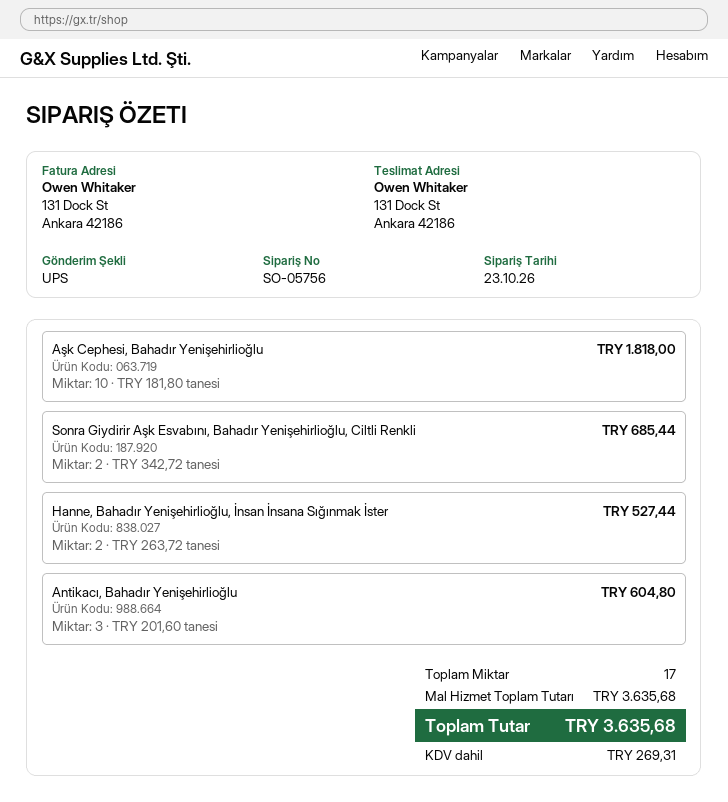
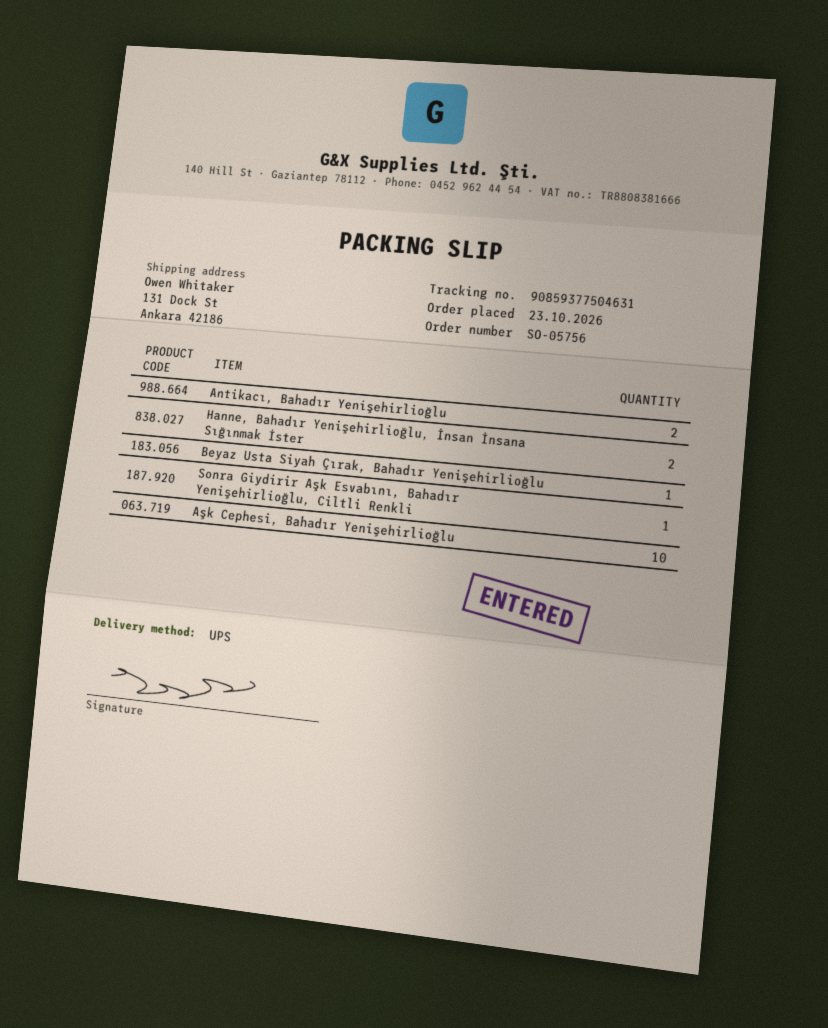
Sonra Giydirir Aşk Esvabını, Bahadır Yenişehirlioğlu, Ciltli Renkli: 2 -> 1
Antikacı, Bahadır Yenişehirlioğlu: 3 -> 2
Beyaz Usta Siyah Çırak, Bahadır Yenişehirlioğlu: none -> 1

